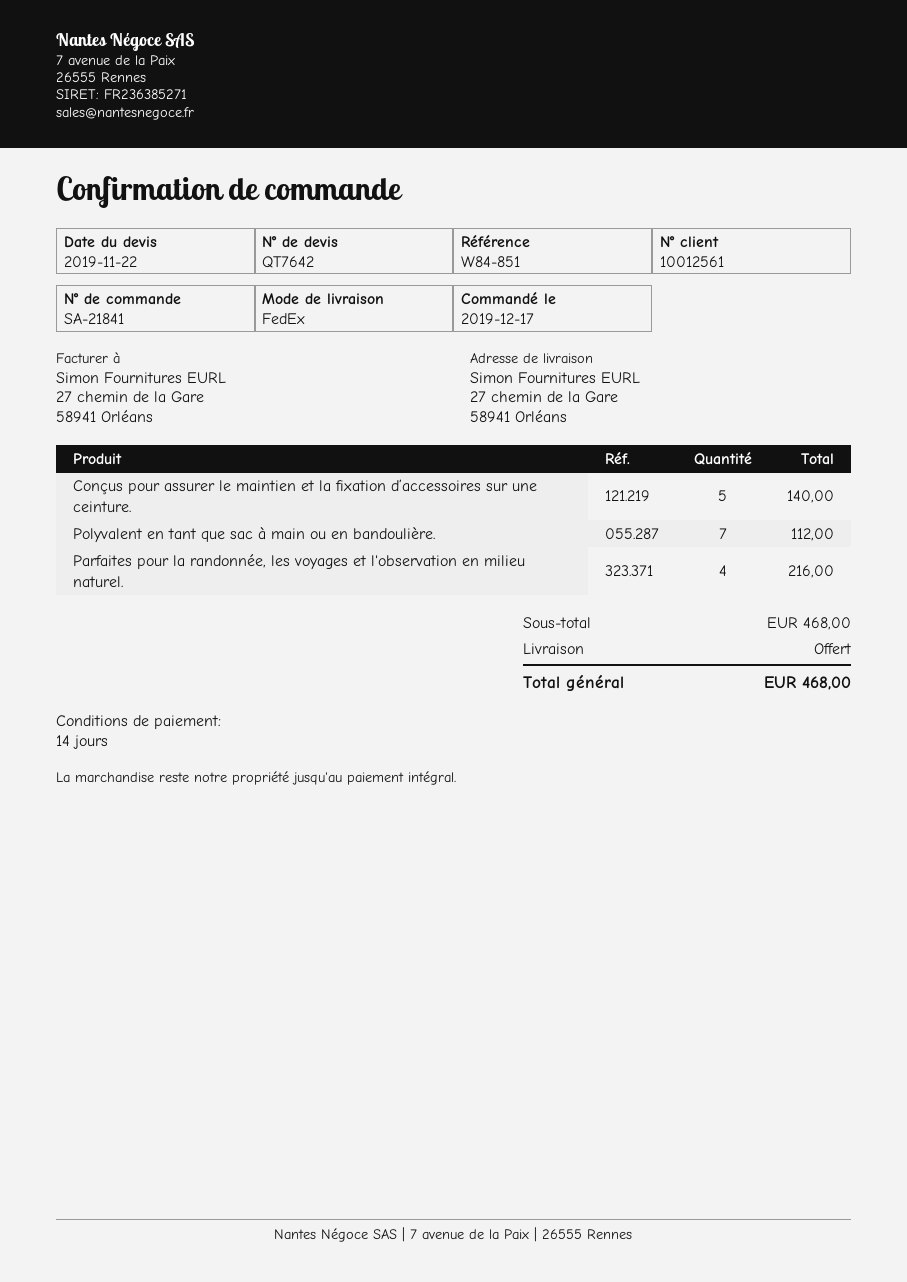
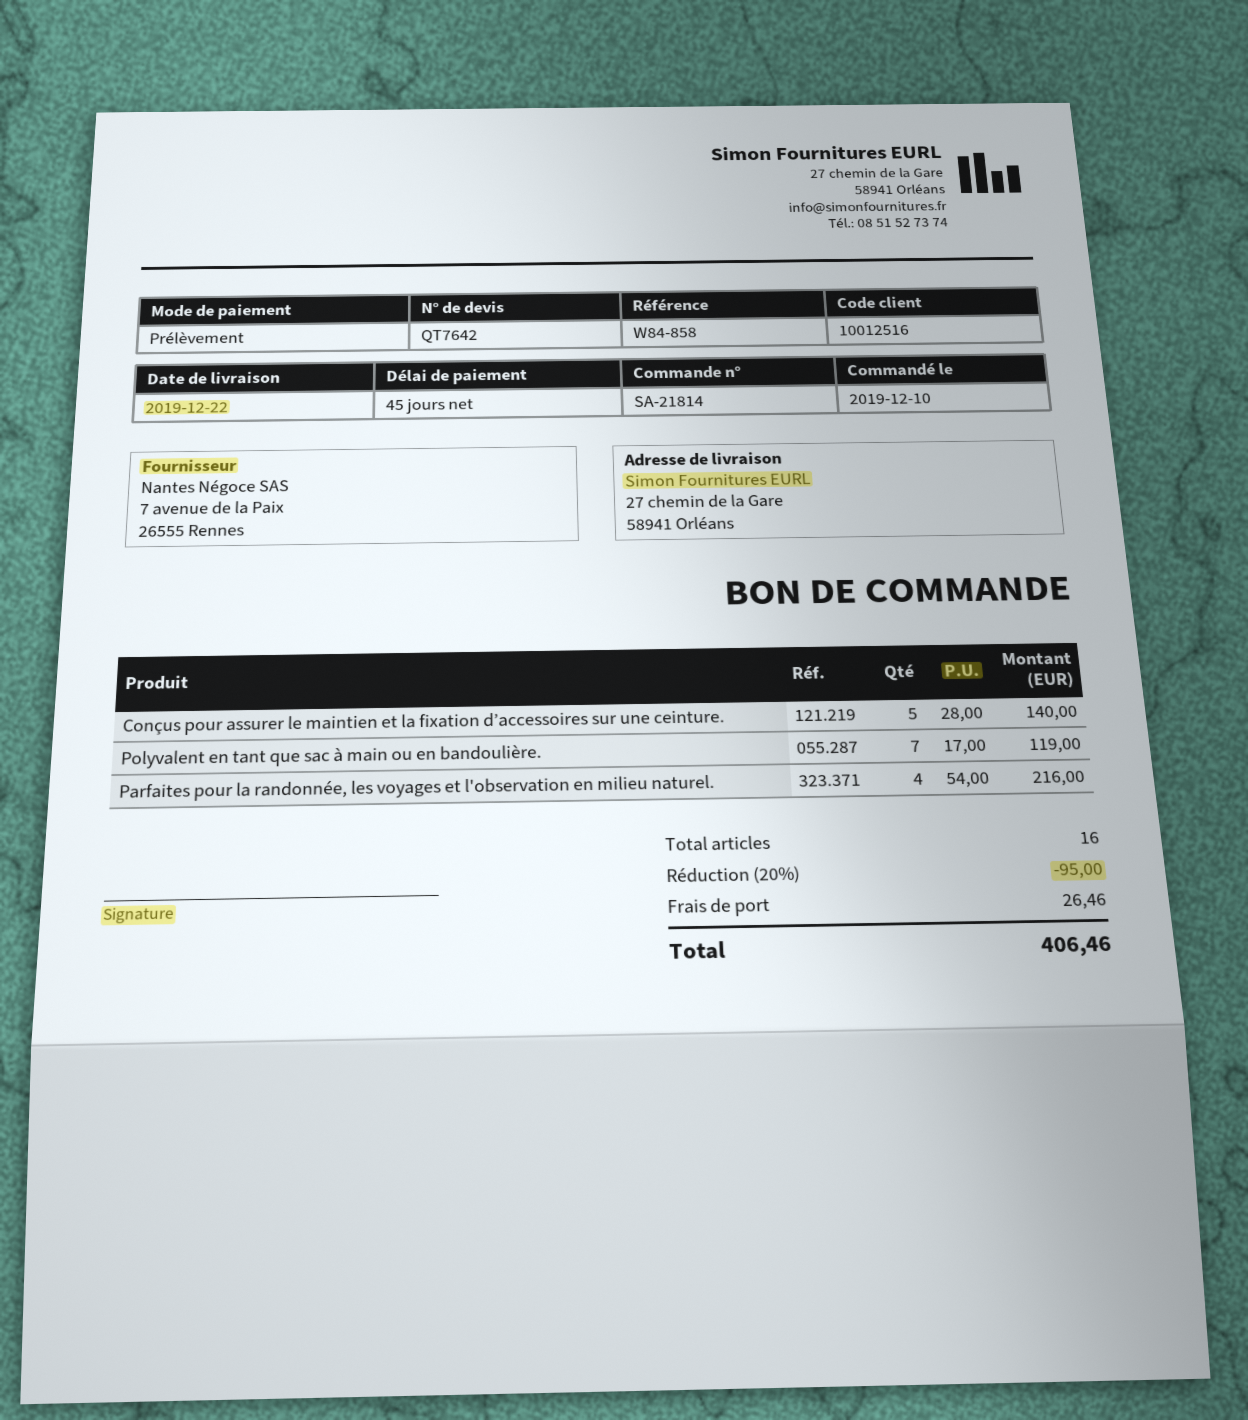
order number: SA-21841 -> SA-21814
order date: 2019-12-17 -> 2019-12-10
payment terms: 14 days -> 45 days
customer number: 10012561 -> 10012516
reference: W84-851 -> W84-858
Polyvalent en tant que sac à main ou en bandoulière.: 7 for 112.00 -> 7 for 119.00
discount: none -> 20% = 95.00
shipping: 0.00 -> 26.46
total: 468.00 -> 406.46

